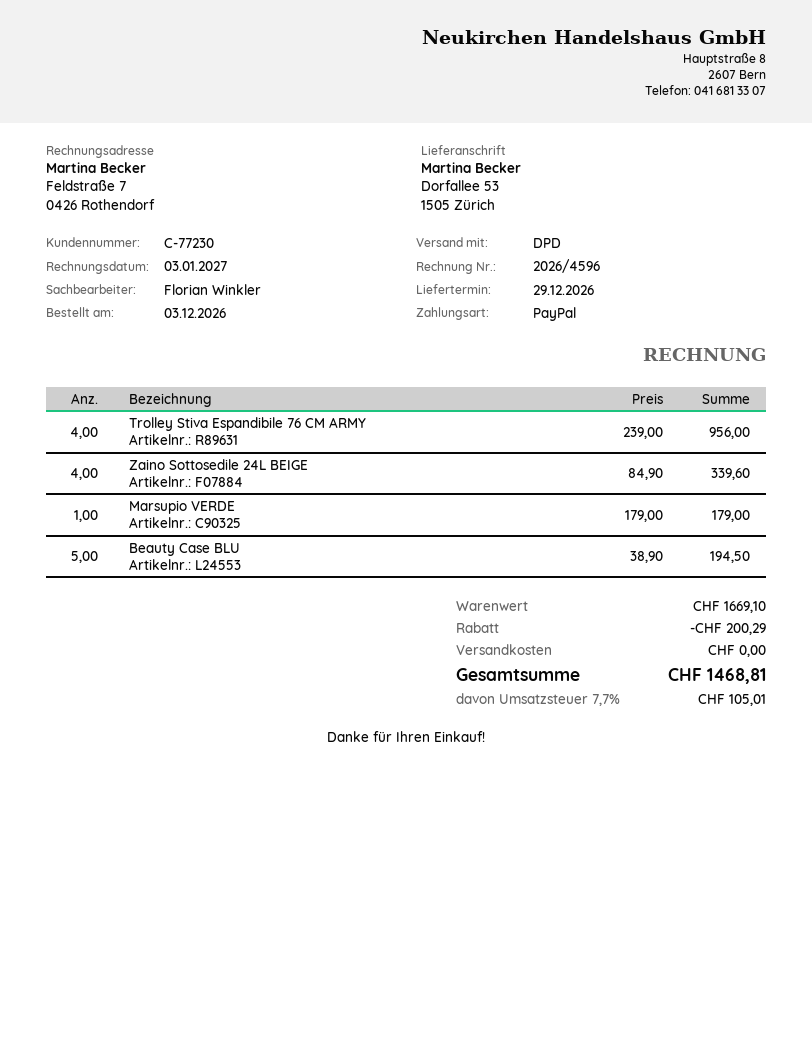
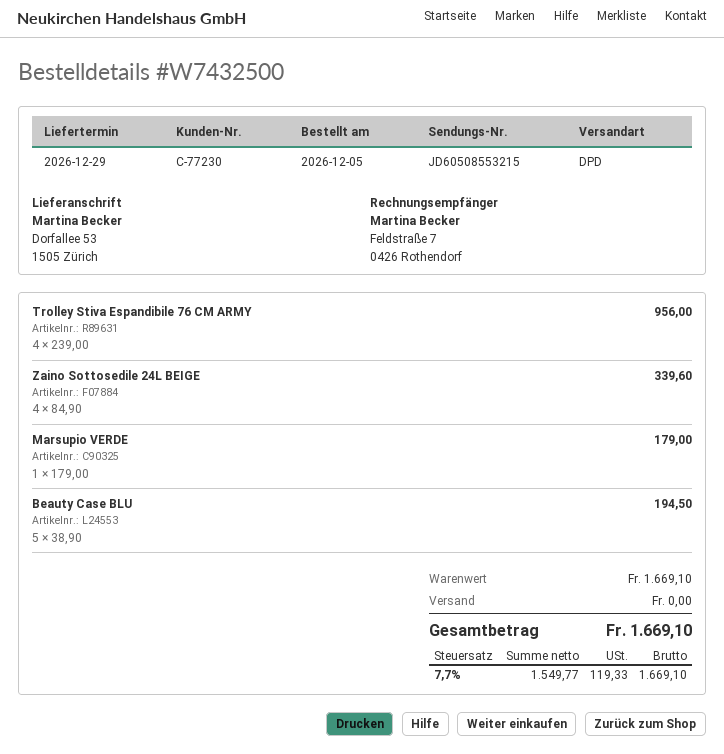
order date: 2026-12-03 -> 2026-12-05
discount: 200.29 -> none
tax: 7.7% = 105.01 -> 7.7% = 119.33
total: 1468.81 -> 1669.10

